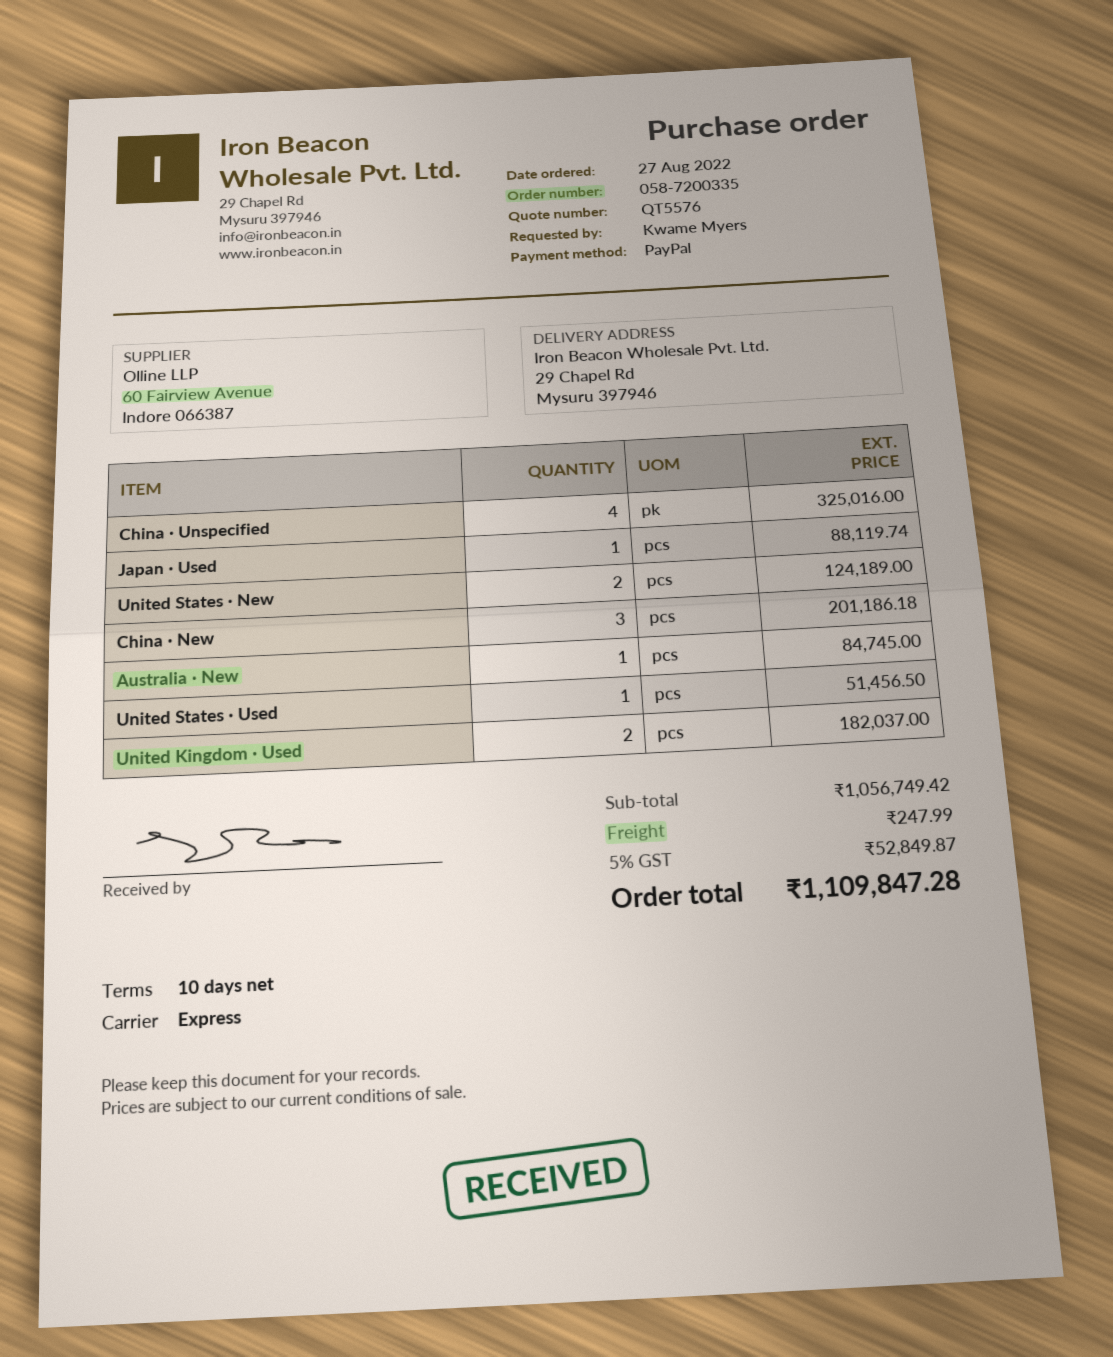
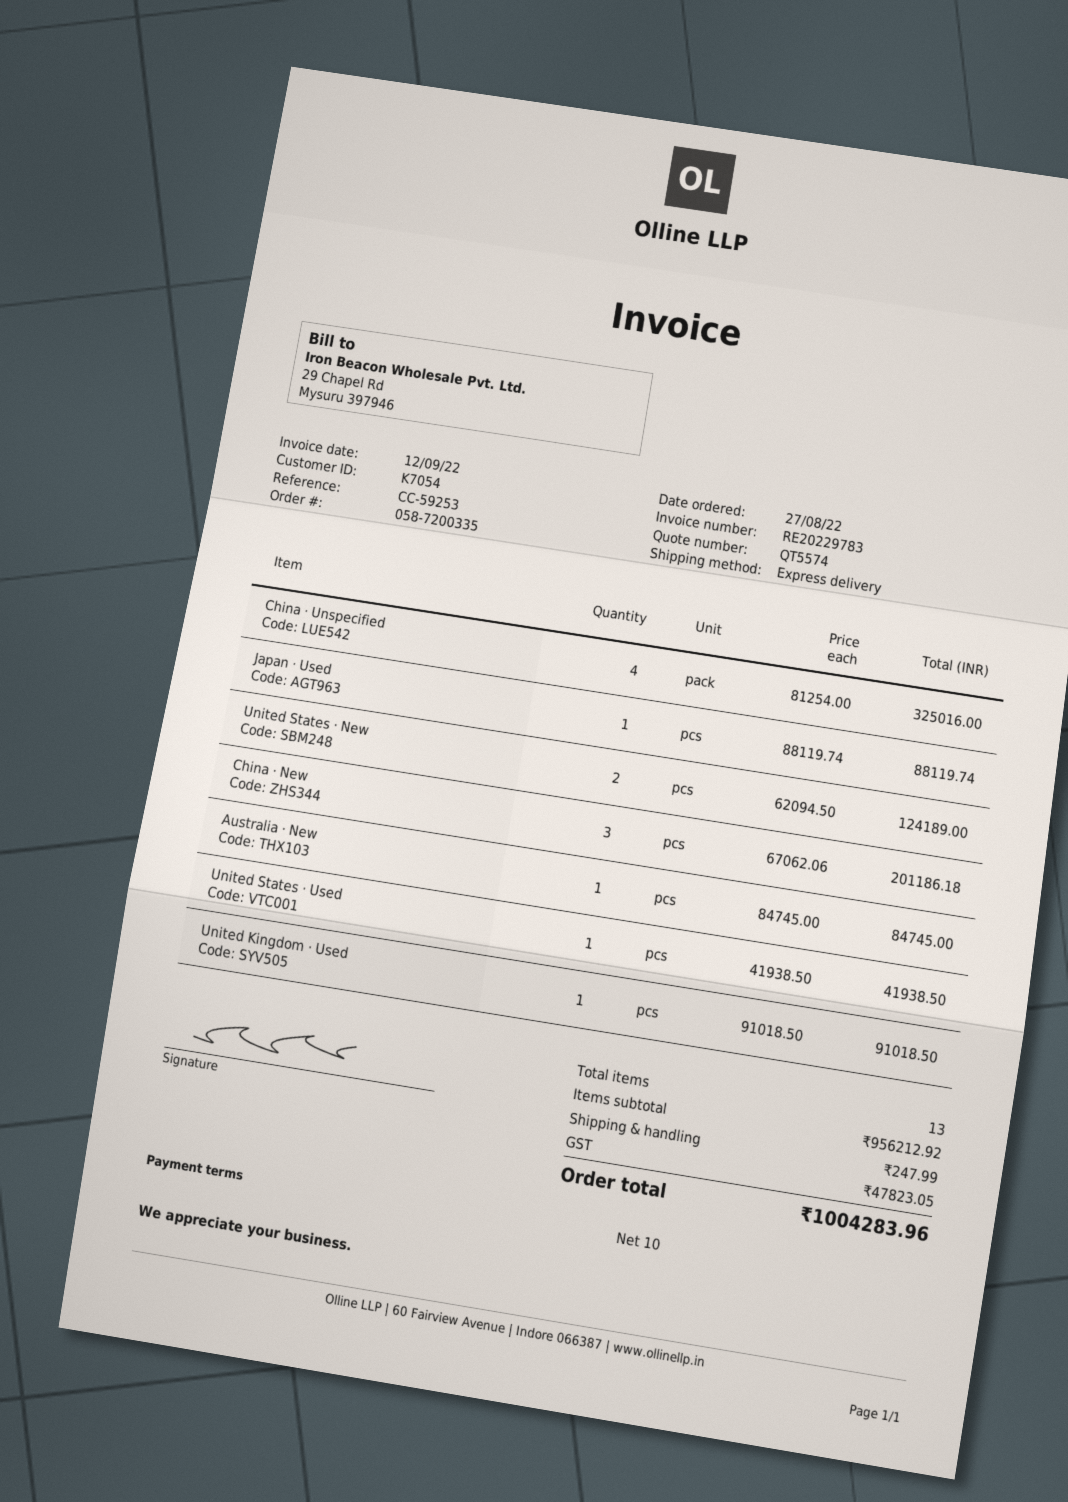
quote number: QT5576 -> QT5574
United States · Used: 1 for 51456.50 -> 1 for 41938.50
United Kingdom · Used: 2 for 182037.00 -> 1 for 91018.50
subtotal: 1056749.42 -> 956212.92
tax: 52849.87 -> 47823.05
total: 1109847.28 -> 1004283.96

